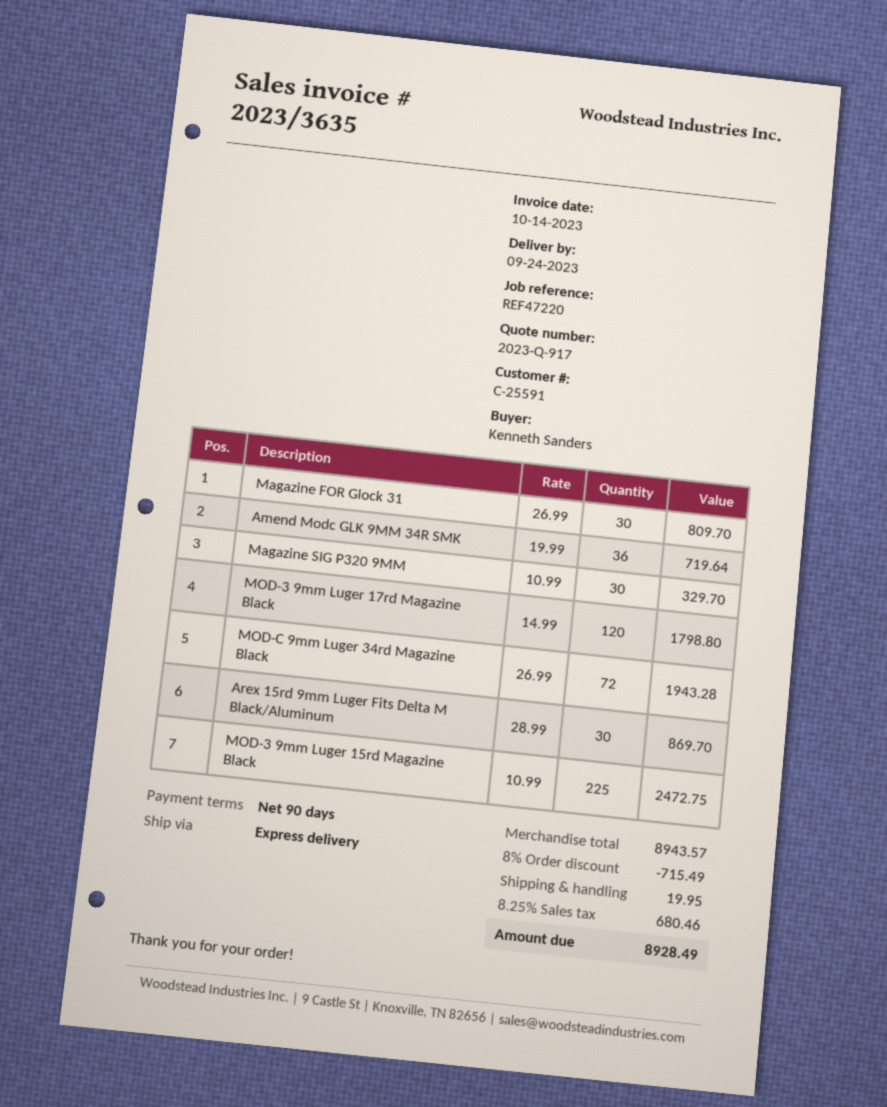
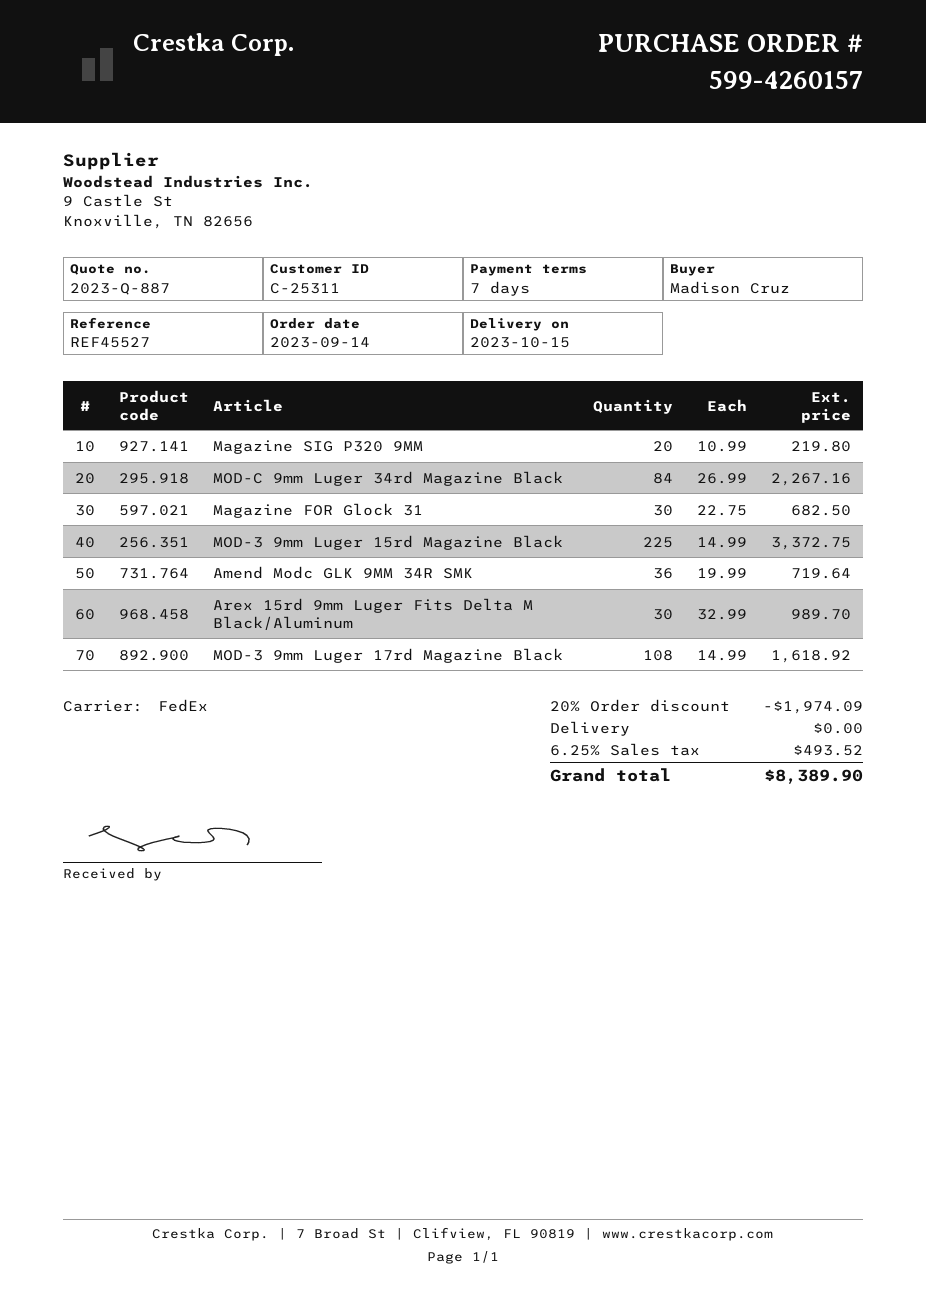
quote number: 2023-Q-917 -> 2023-Q-887
delivery date: 2023-09-24 -> 2023-10-15
payment terms: 90 days -> 7 days
customer number: C-25591 -> C-25311
reference: REF47220 -> REF45527
ordered by: Kenneth Sanders -> Madison Cruz
shipping method: express -> FedEx
Magazine FOR Glock 31: 30 x 26.99 = 809.70 -> 30 x 22.75 = 682.50
Magazine SIG P320 9MM: 30 x 10.99 = 329.70 -> 20 x 10.99 = 219.80
MOD-3 9mm Luger 17rd Magazine Black: 120 x 14.99 = 1798.80 -> 108 x 14.99 = 1618.92
MOD-C 9mm Luger 34rd Magazine Black: 72 x 26.99 = 1943.28 -> 84 x 26.99 = 2267.16
Arex 15rd 9mm Luger Fits Delta M Black/Aluminum: 30 x 28.99 = 869.70 -> 30 x 32.99 = 989.70
MOD-3 9mm Luger 15rd Magazine Black: 225 x 10.99 = 2472.75 -> 225 x 14.99 = 3372.75
discount: 8% = 715.49 -> 20% = 1974.09
shipping: 19.95 -> 0.00
tax: 8.25% = 680.46 -> 6.25% = 493.52
total: 8928.49 -> 8389.90

